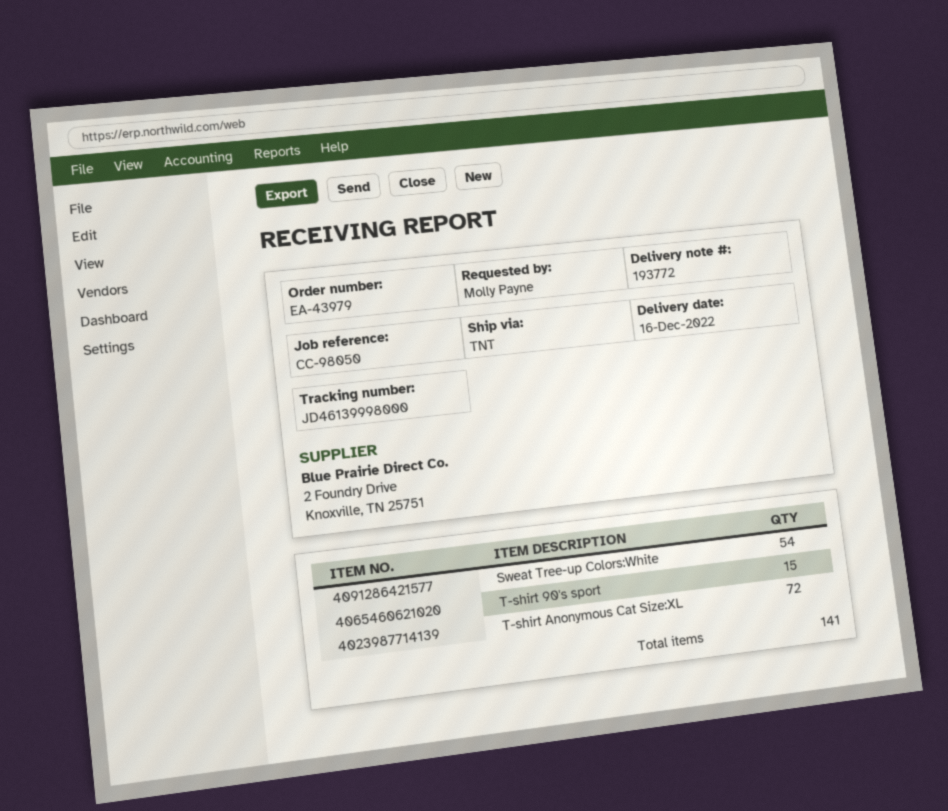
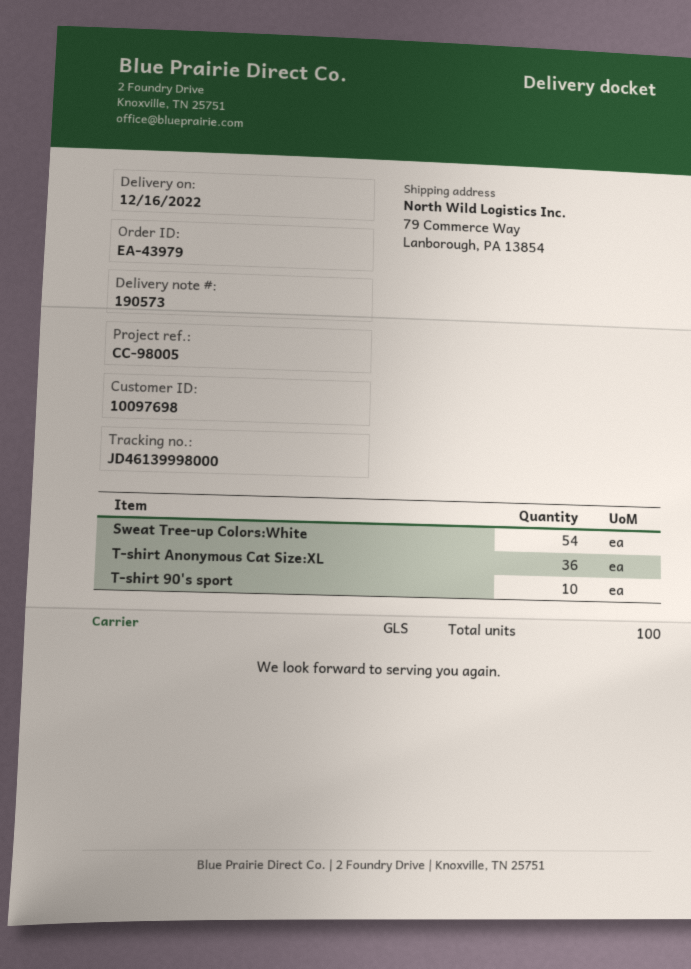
delivery note number: 193772 -> 190573
reference: CC-98050 -> CC-98005
shipping method: TNT -> GLS
T-shirt 90's sport: 15 -> 10
T-shirt Anonymous Cat Size:XL: 72 -> 36
total quantity: 141 -> 100

